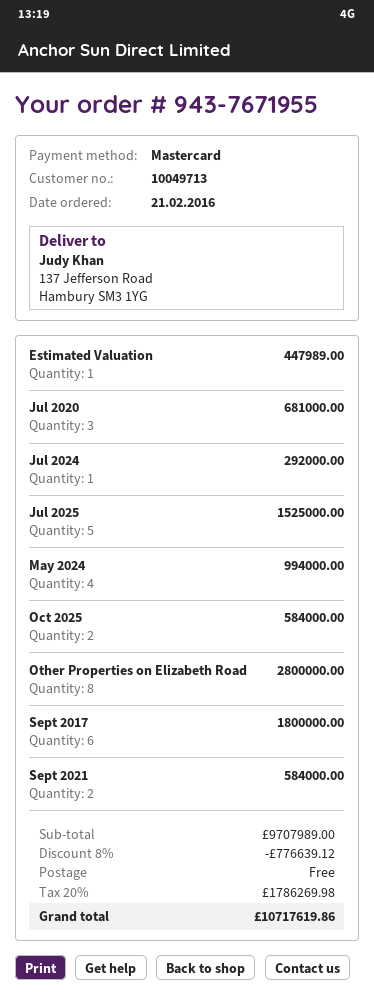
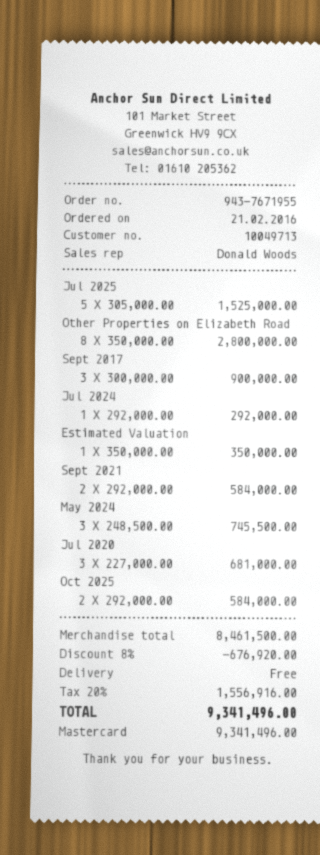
Estimated Valuation: 1 for 447989.00 -> 1 for 350000.00
May 2024: 4 for 994000.00 -> 3 for 745500.00
Sept 2017: 6 for 1800000.00 -> 3 for 900000.00
subtotal: 9707989.00 -> 8461500.00
discount: 8% = 776639.12 -> 8% = 676920.00
tax: 20% = 1786269.98 -> 20% = 1556916.00
total: 10717619.86 -> 9341496.00

